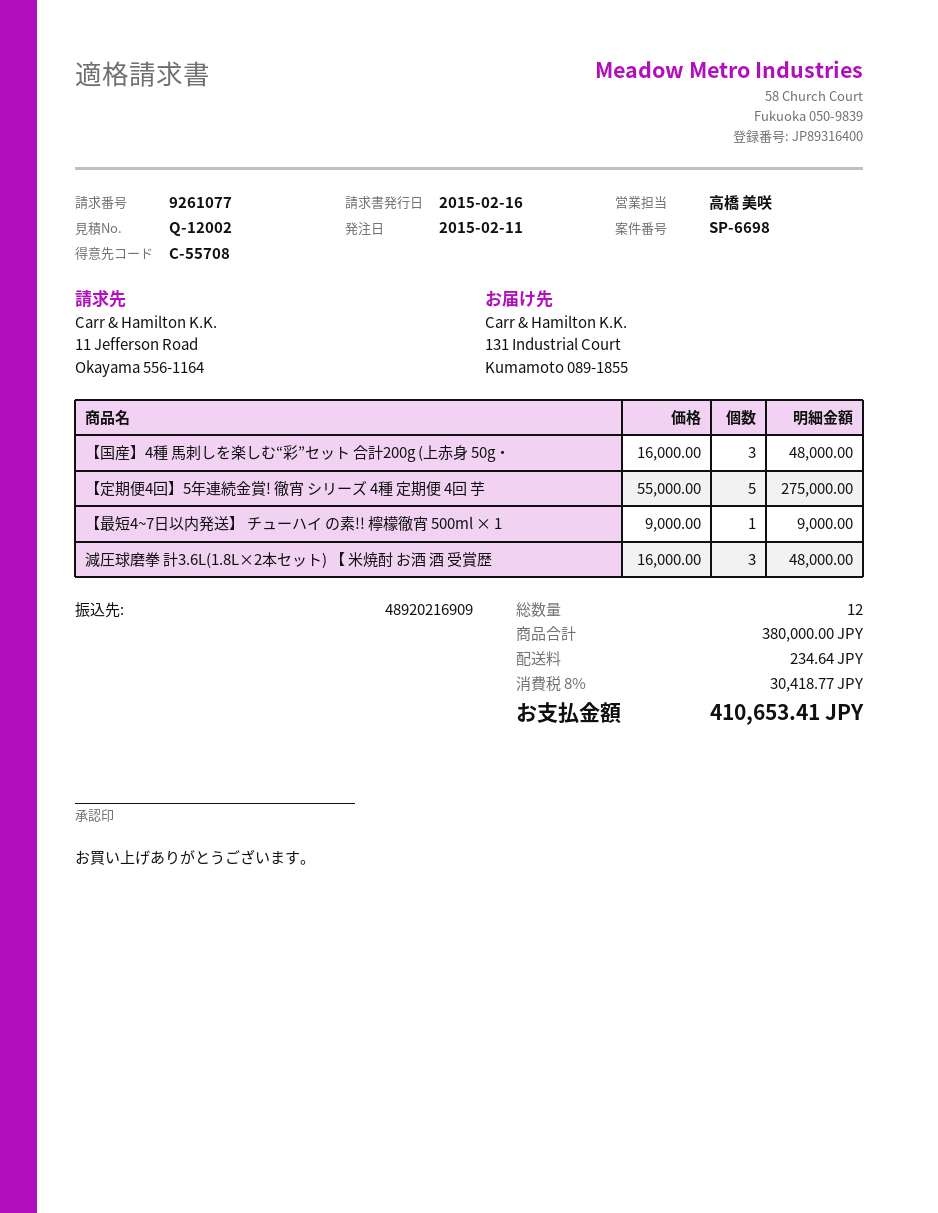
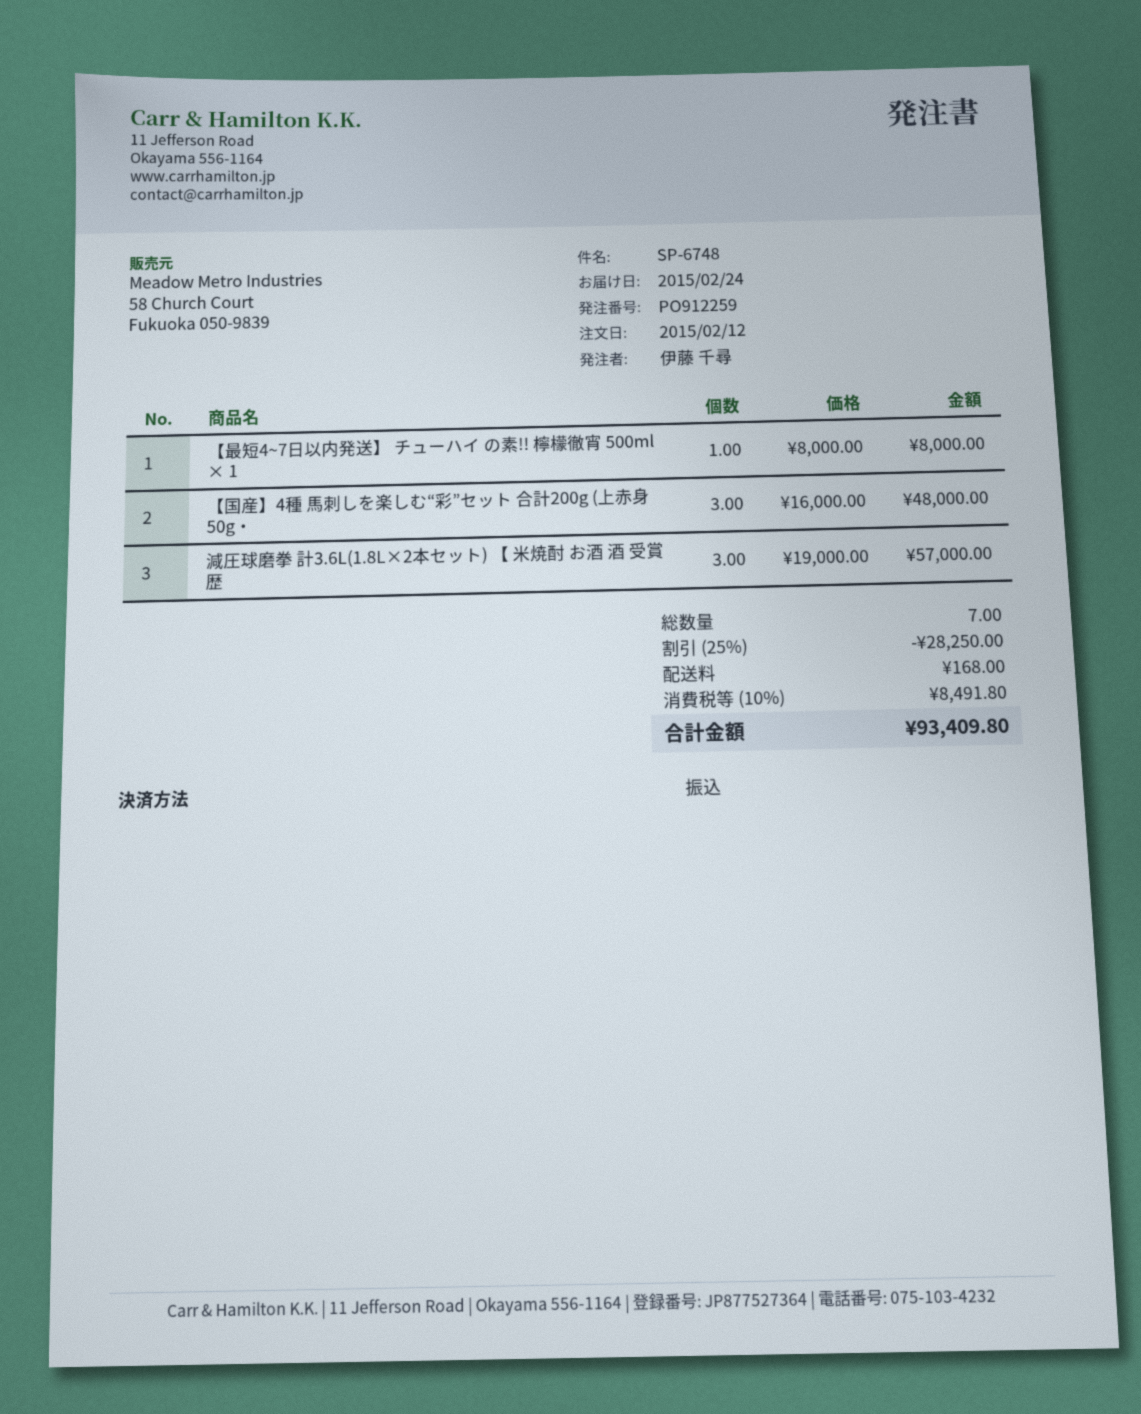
order date: 2015-02-11 -> 2015-02-12
reference: SP-6698 -> SP-6748
【定期便4回】5年連続金賞! 徹宵 シリーズ 4種 定期便 4回 芋: 5 x 55000.00 = 275000.00 -> none
【最短4~7日以内発送】 チューハイ の素!! 檸檬徹宵 500ml × 1: 1 x 9000.00 = 9000.00 -> 1 x 8000.00 = 8000.00
減圧球磨拳 計3.6L(1.8L×2本セット) 【 米焼酎 お酒 酒 受賞歴: 3 x 16000.00 = 48000.00 -> 3 x 19000.00 = 57000.00
total quantity: 12 -> 7
discount: none -> 25% = 28250.00
shipping: 234.64 -> 168.00
tax: 8% = 30418.77 -> 10% = 8491.80
total: 410653.41 -> 93409.80

